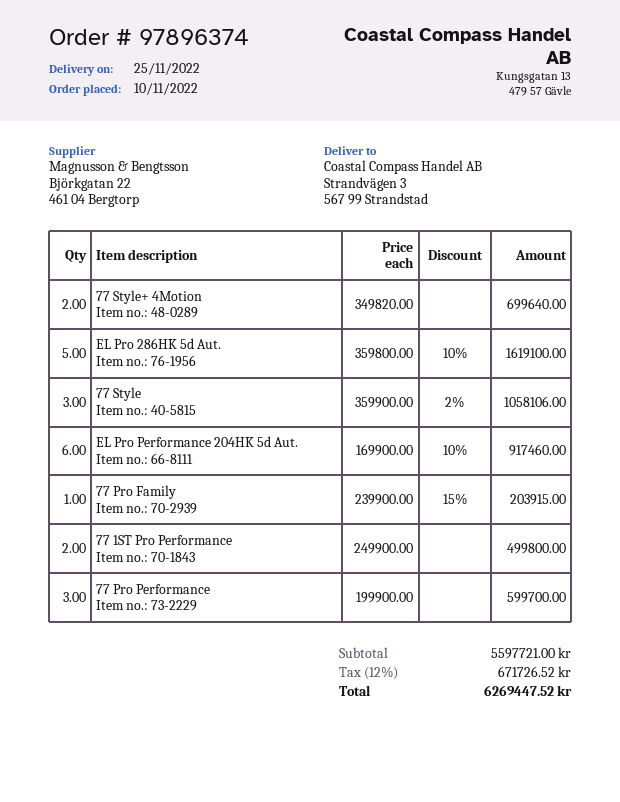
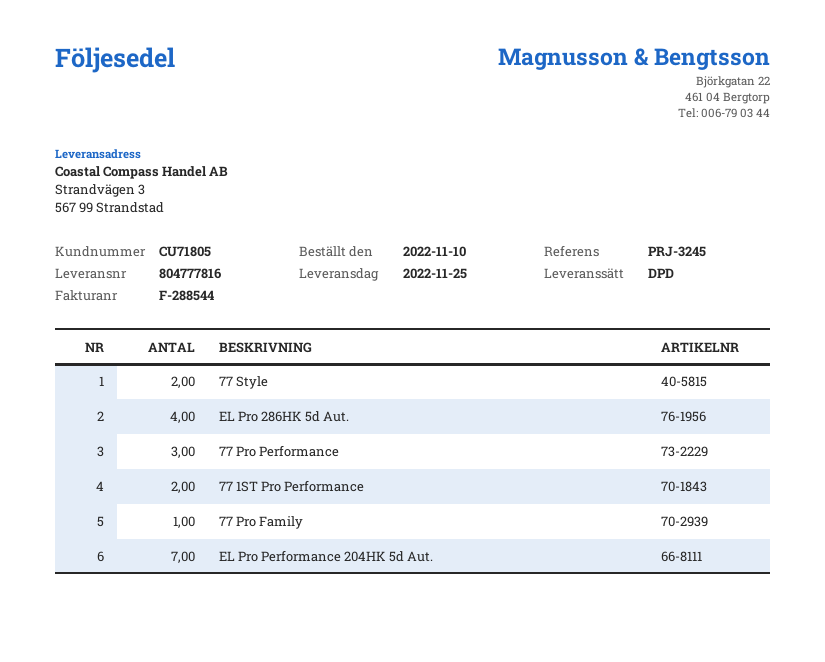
77 Style+ 4Motion: 2 -> none
EL Pro 286HK 5d Aut.: 5 -> 4
77 Style: 3 -> 2
EL Pro Performance 204HK 5d Aut.: 6 -> 7

